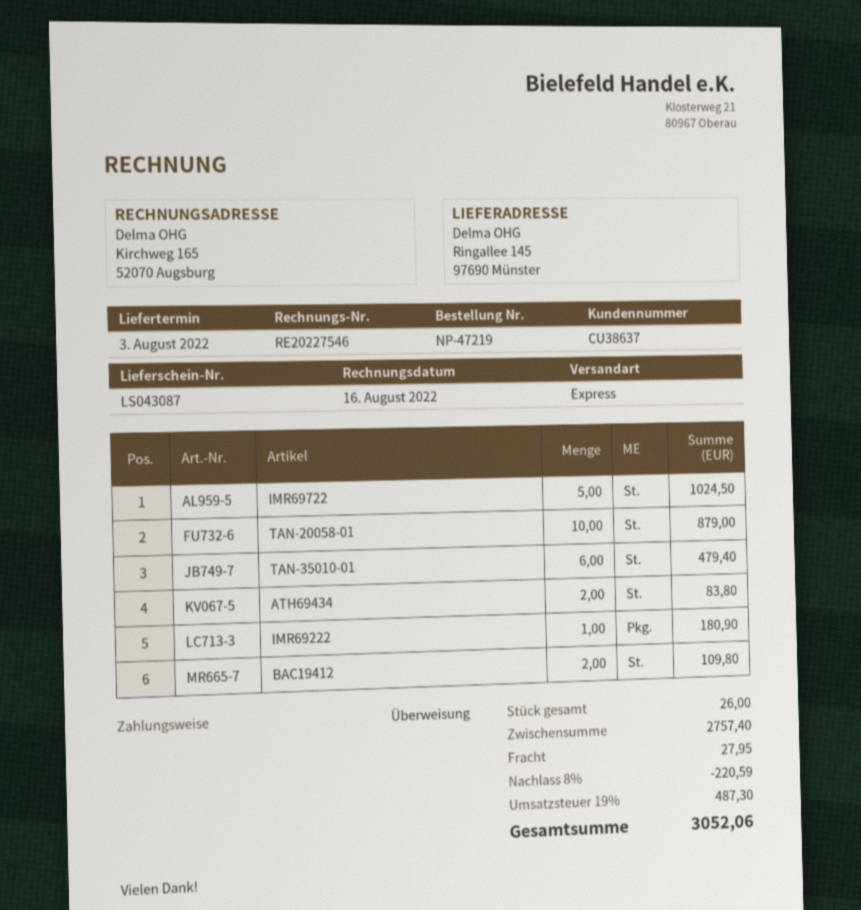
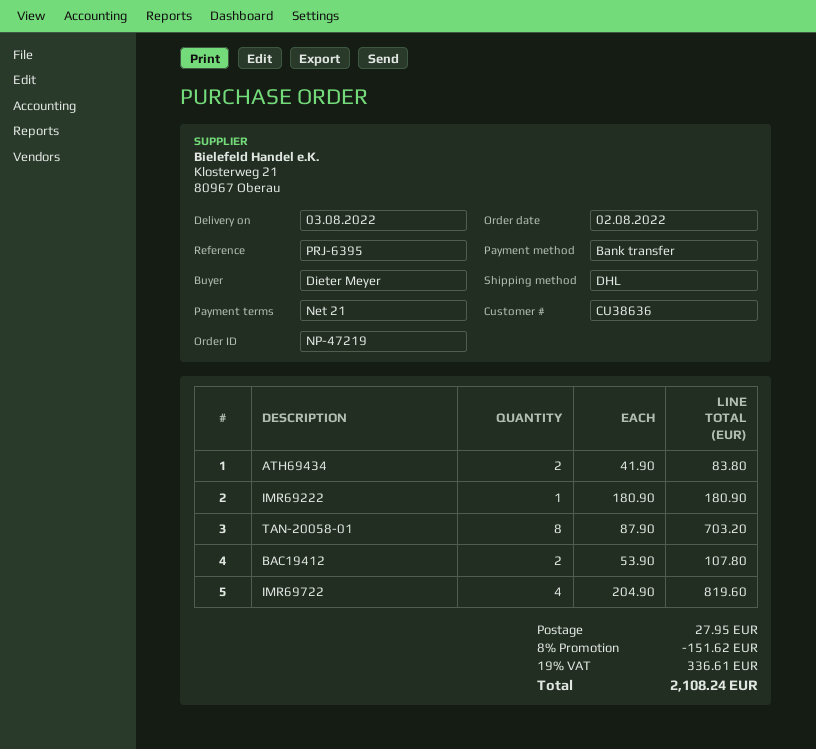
customer number: CU38637 -> CU38636
shipping method: express -> DHL
IMR69722: 5 for 1024.50 -> 4 for 819.60
TAN-20058-01: 10 for 879.00 -> 8 for 703.20
TAN-35010-01: 6 for 479.40 -> none
BAC19412: 2 for 109.80 -> 2 for 107.80
discount: 8% = 220.59 -> 8% = 151.62
tax: 19% = 487.30 -> 19% = 336.61
total: 3052.06 -> 2108.24

